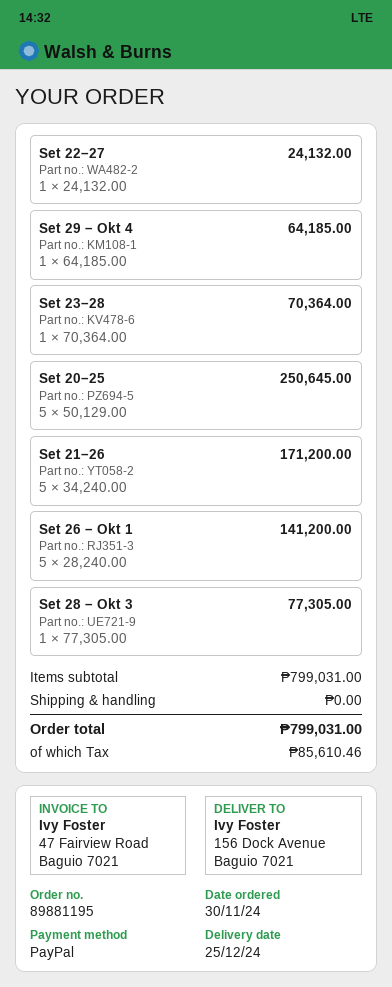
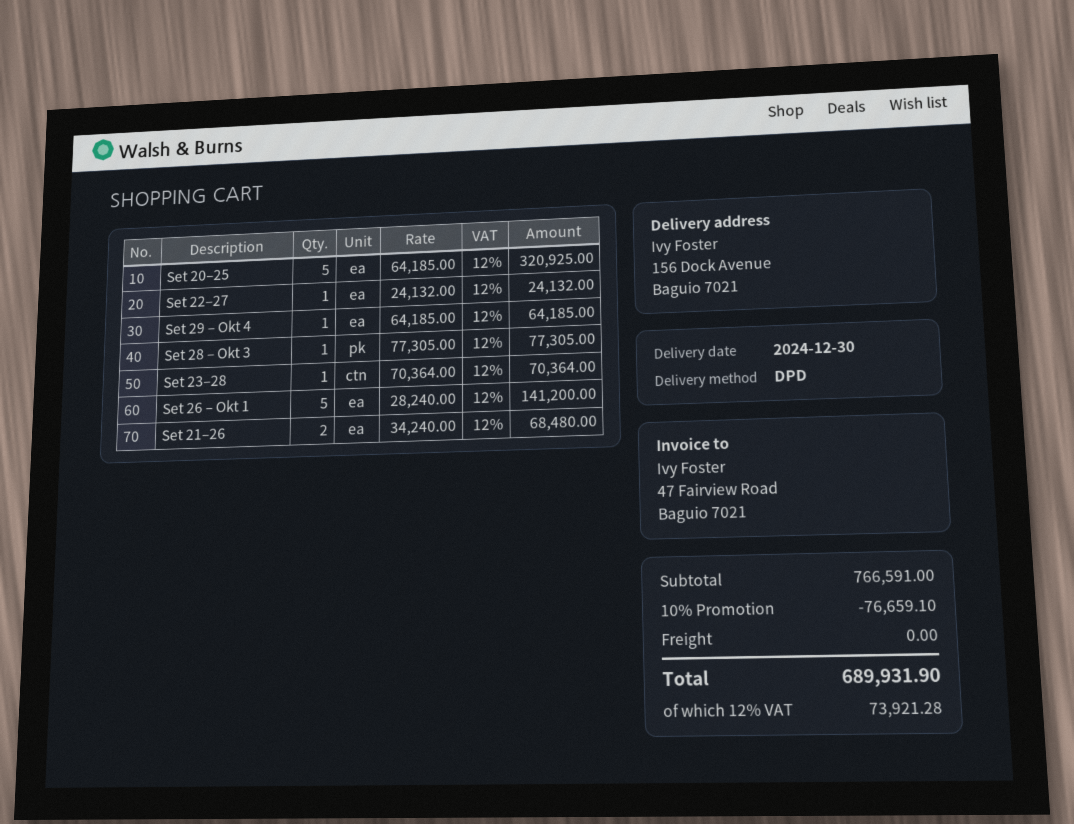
delivery date: 2024-12-25 -> 2024-12-30
Set 20–25: 5 x 50129.00 = 250645.00 -> 5 x 64185.00 = 320925.00
Set 21–26: 5 x 34240.00 = 171200.00 -> 2 x 34240.00 = 68480.00
subtotal: 799031.00 -> 766591.00
discount: none -> 10% = 76659.10
tax: 85610.46 -> 73921.28
total: 799031.00 -> 689931.90

